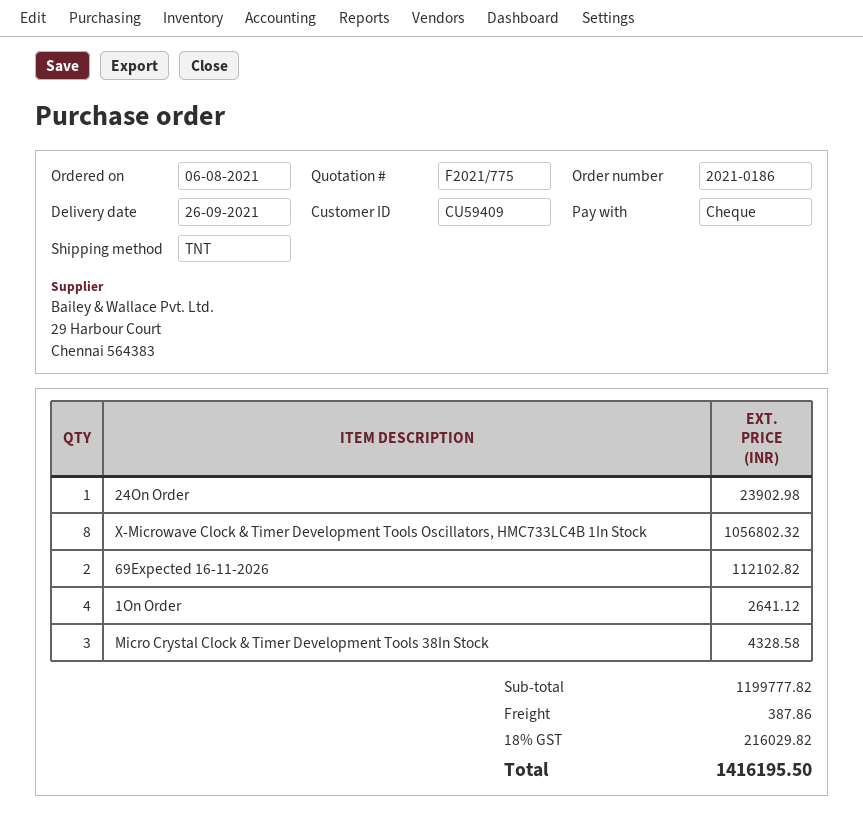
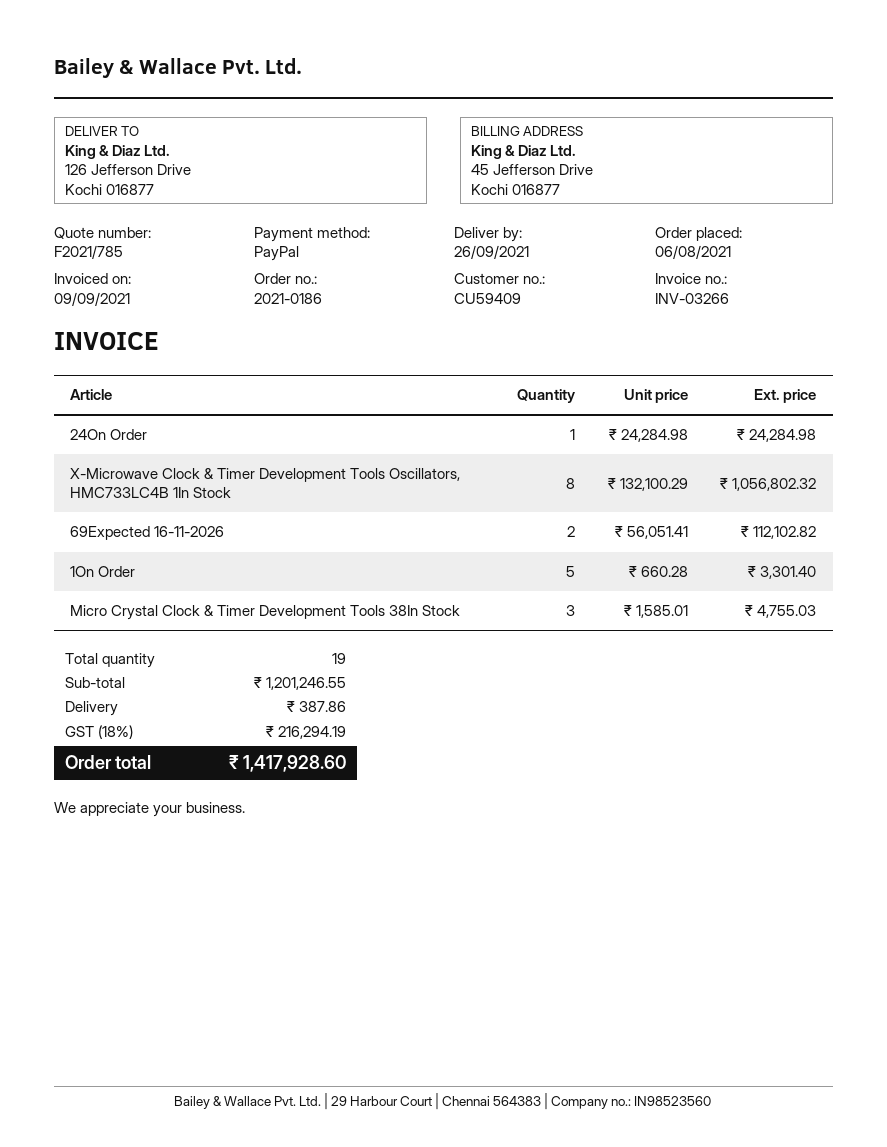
quote number: F2021/775 -> F2021/785
payment method: cheque -> PayPal
24On Order: 1 for 23902.98 -> 1 for 24284.98
1On Order: 4 for 2641.12 -> 5 for 3301.40
Micro Crystal Clock & Timer Development Tools 38In Stock: 3 for 4328.58 -> 3 for 4755.03
subtotal: 1199777.82 -> 1201246.55
tax: 18% = 216029.82 -> 18% = 216294.19
total: 1416195.50 -> 1417928.60

